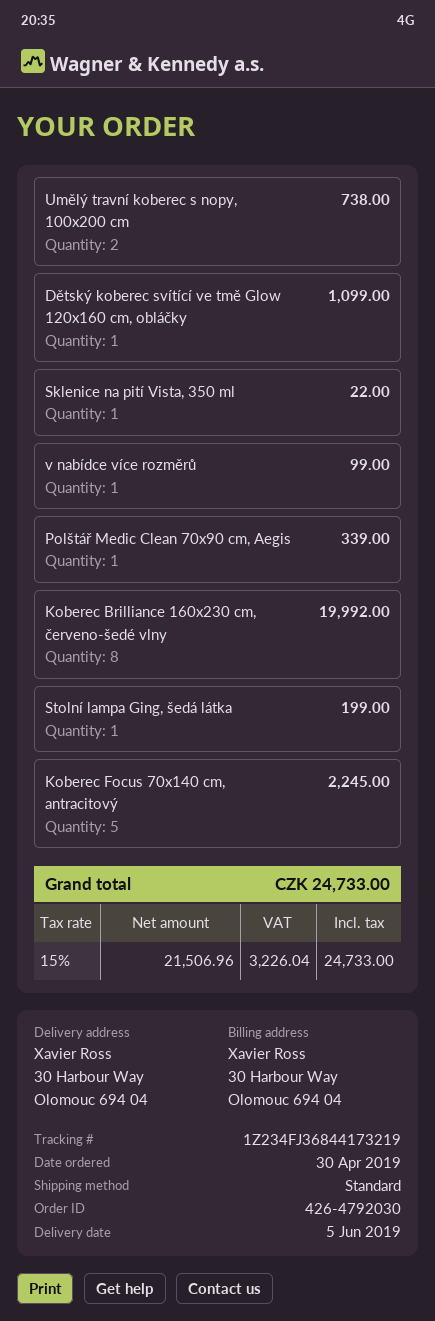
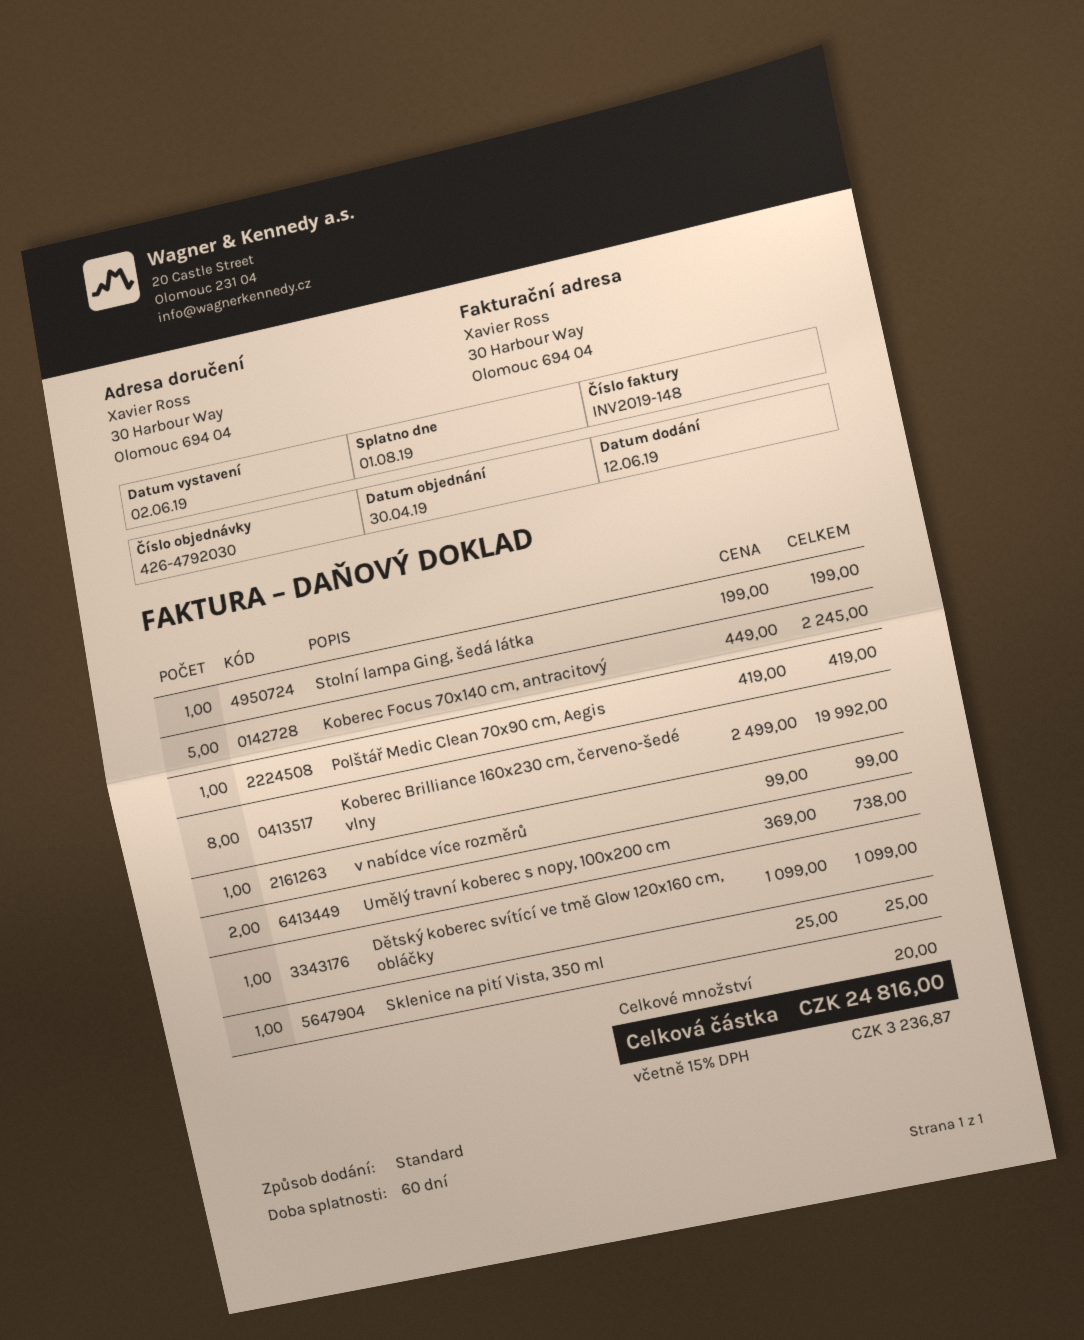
delivery date: 2019-06-05 -> 2019-06-12
Sklenice na pití Vista, 350 ml: 1 for 22.00 -> 1 for 25.00
Polštář Medic Clean 70x90 cm, Aegis: 1 for 339.00 -> 1 for 419.00
tax: 15% = 3226.04 -> 15% = 3236.87
total: 24733.00 -> 24816.00

